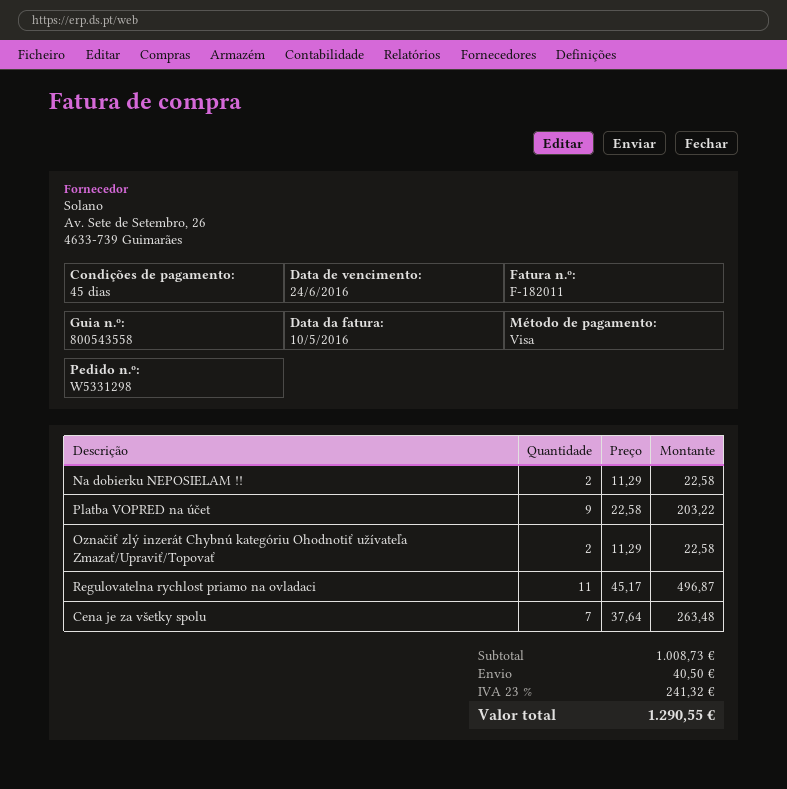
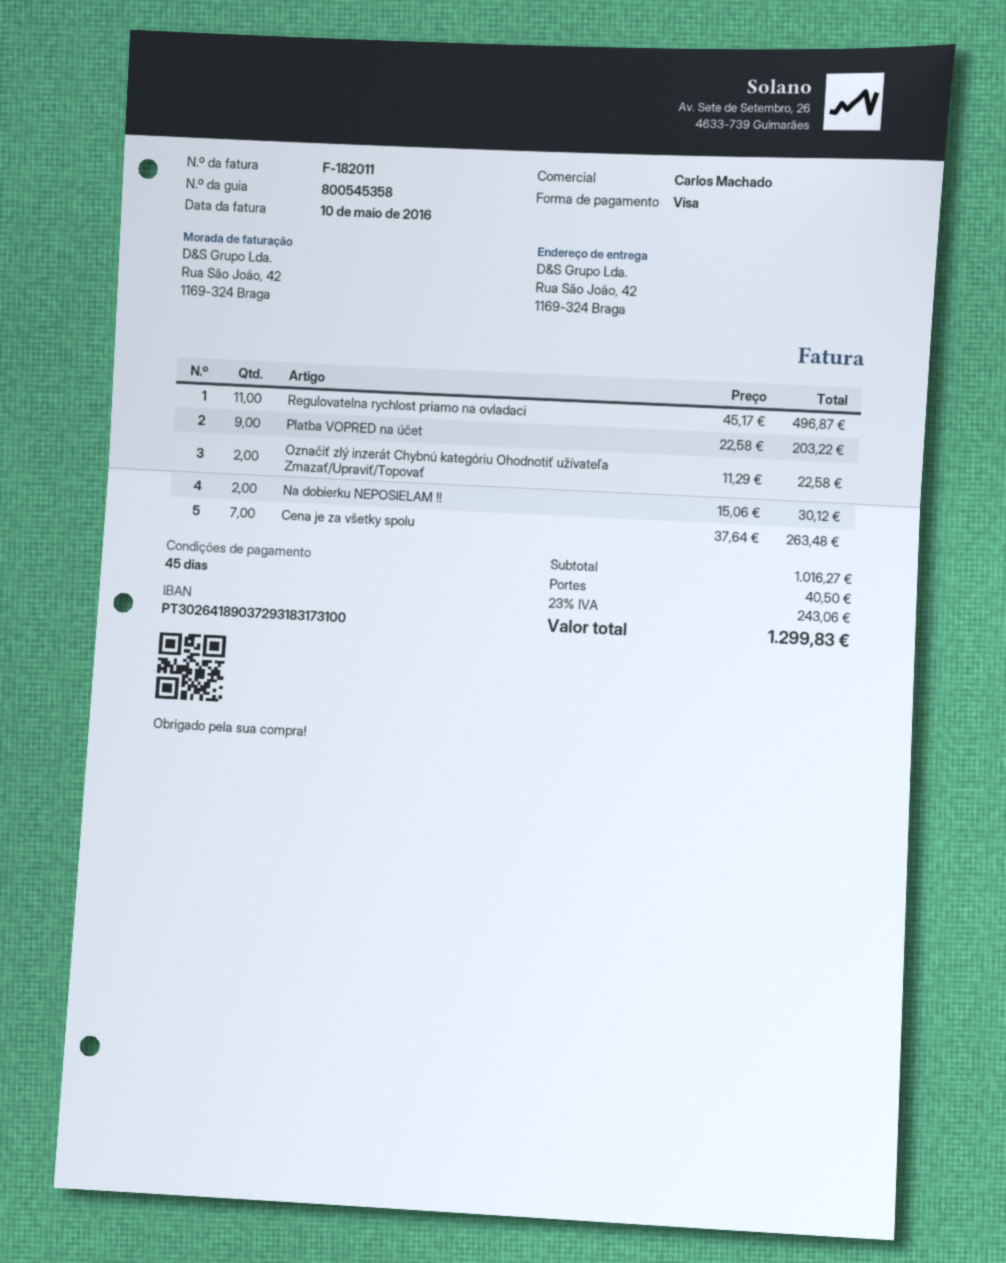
delivery note number: 800543558 -> 800545358
Na dobierku NEPOSIELAM !!: 2 x 11.29 = 22.58 -> 2 x 15.06 = 30.12
subtotal: 1008.73 -> 1016.27
tax: 23% = 241.32 -> 23% = 243.06
total: 1290.55 -> 1299.83

